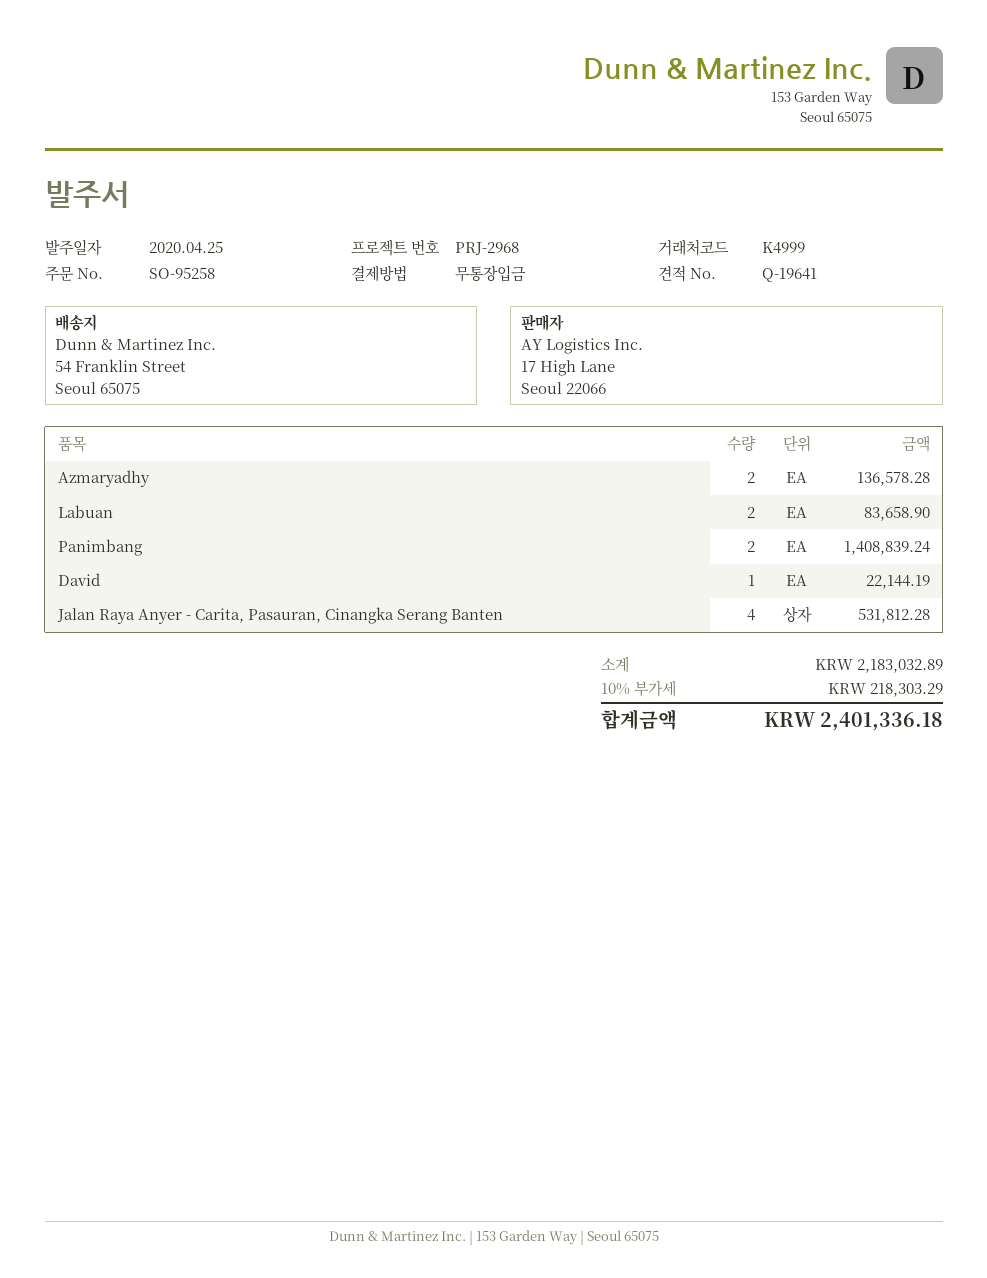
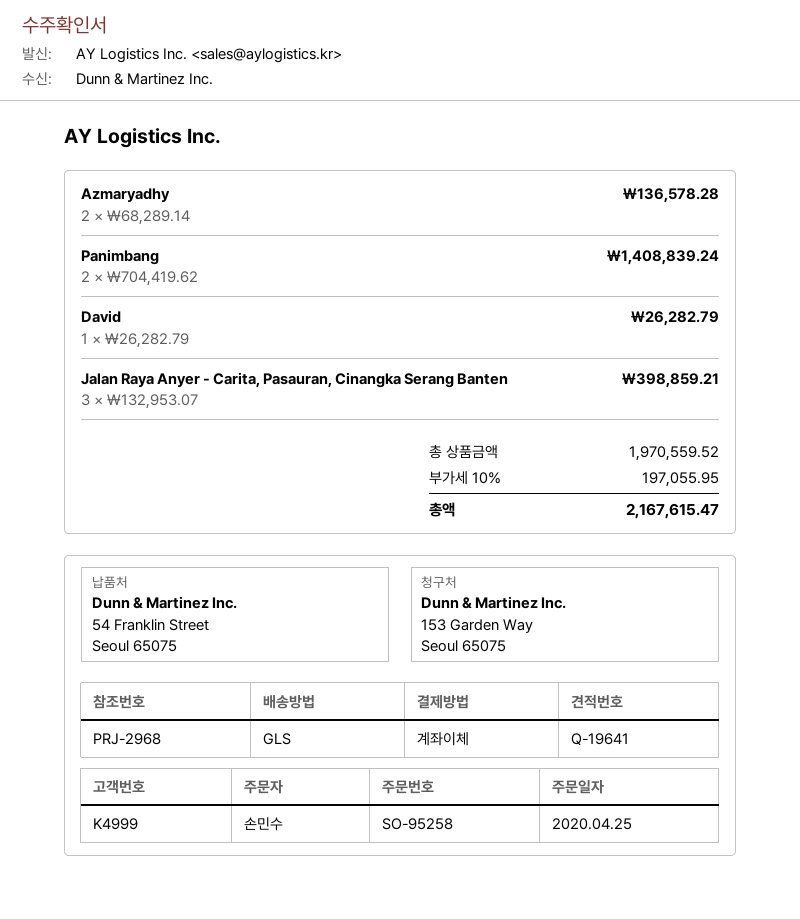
Labuan: 2 for 83658.90 -> none
David: 1 for 22144.19 -> 1 for 26282.79
Jalan Raya Anyer - Carita, Pasauran, Cinangka Serang Banten: 4 for 531812.28 -> 3 for 398859.21
subtotal: 2183032.89 -> 1970559.52
tax: 10% = 218303.29 -> 10% = 197055.95
total: 2401336.18 -> 2167615.47

